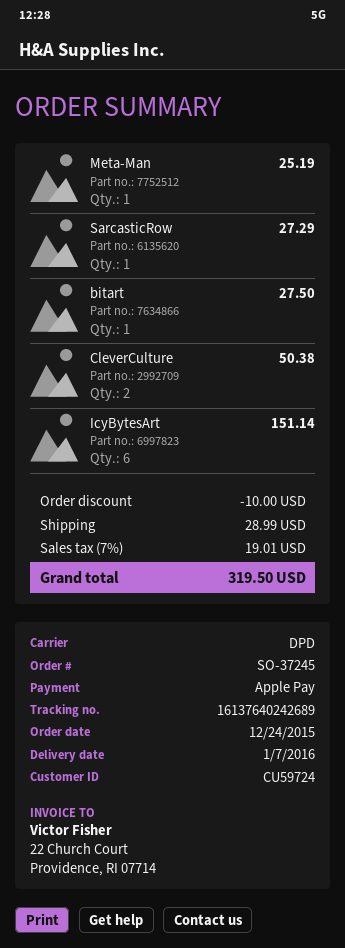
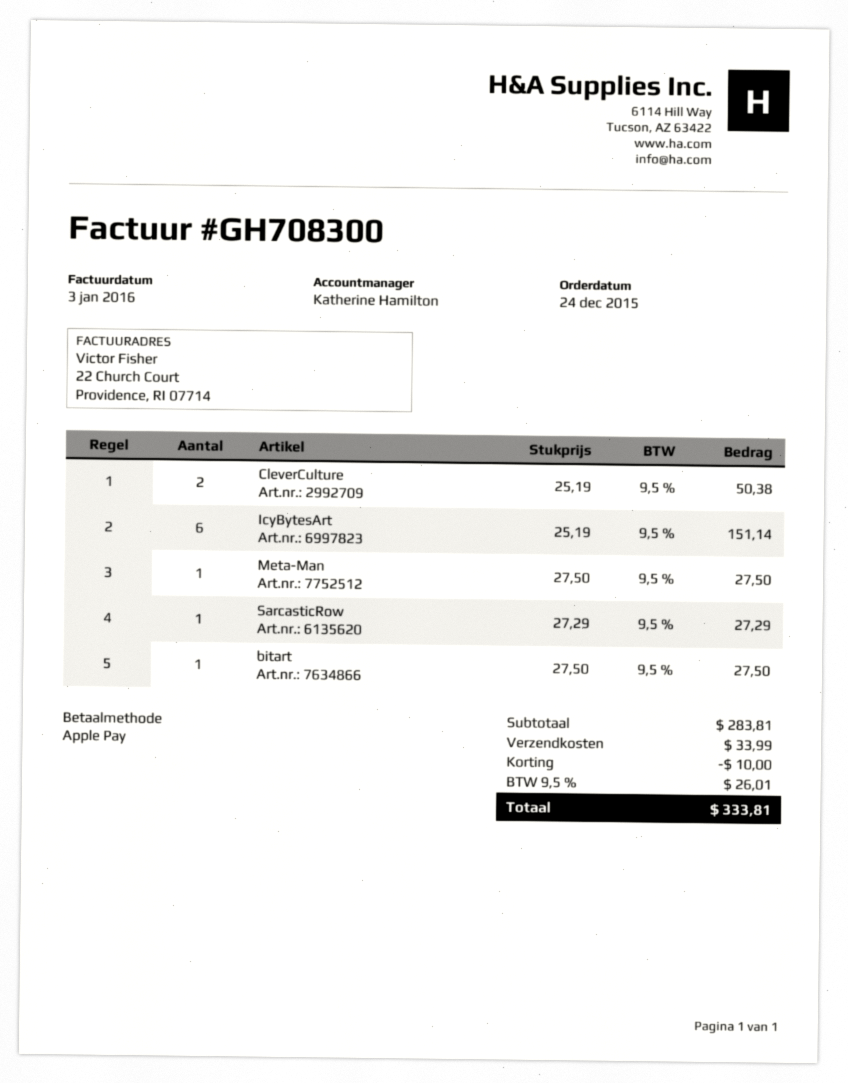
Meta-Man: 1 for 25.19 -> 1 for 27.50
shipping: 28.99 -> 33.99
tax: 7% = 19.01 -> 9.5% = 26.01
total: 319.50 -> 333.81

